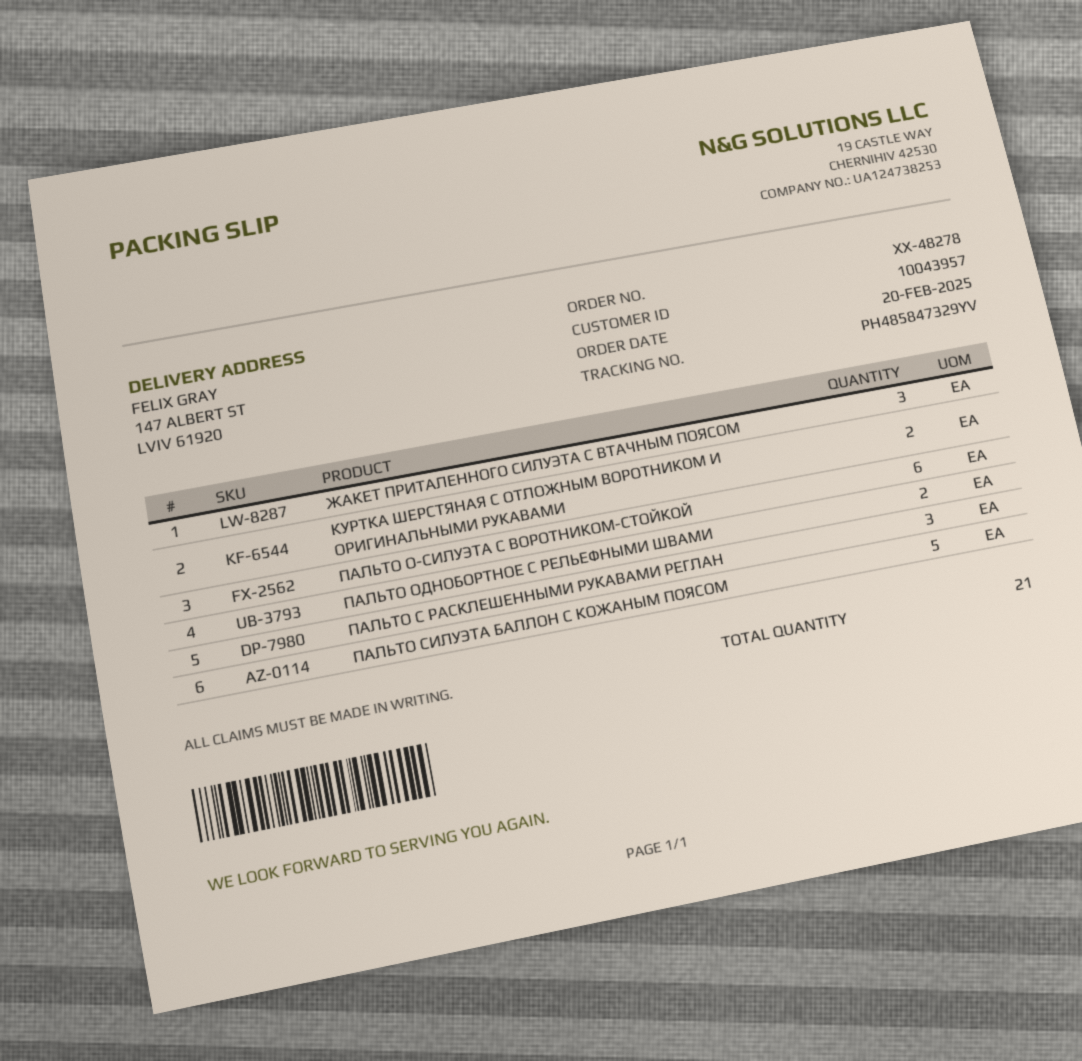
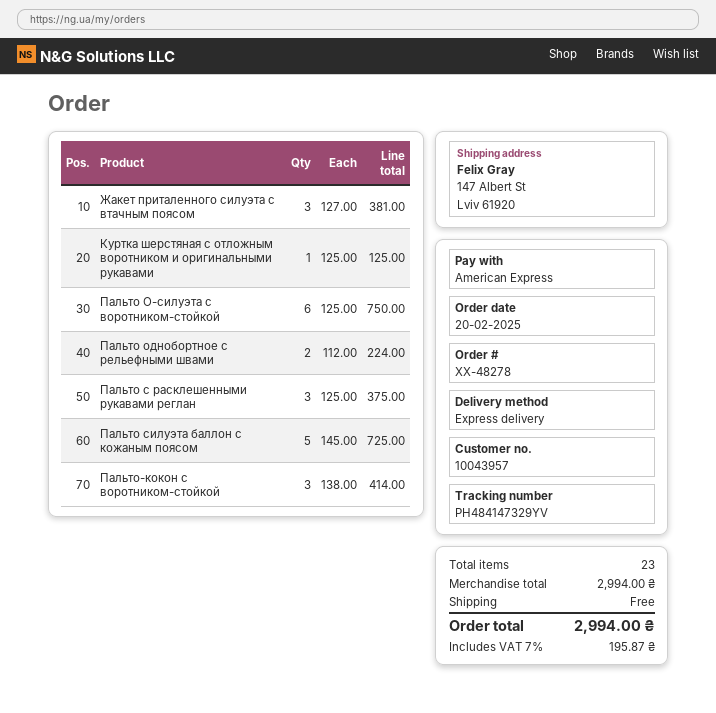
tracking number: PH485847329YV -> PH484147329YV
КУРТКА ШЕРСТЯНАЯ С ОТЛОЖНЫМ ВОРОТНИКОМ И ОРИГИНАЛЬНЫМИ РУКАВАМИ: 2 -> 1
Пальто-кокон с воротником-стойкой: none -> 3
total quantity: 21 -> 23

